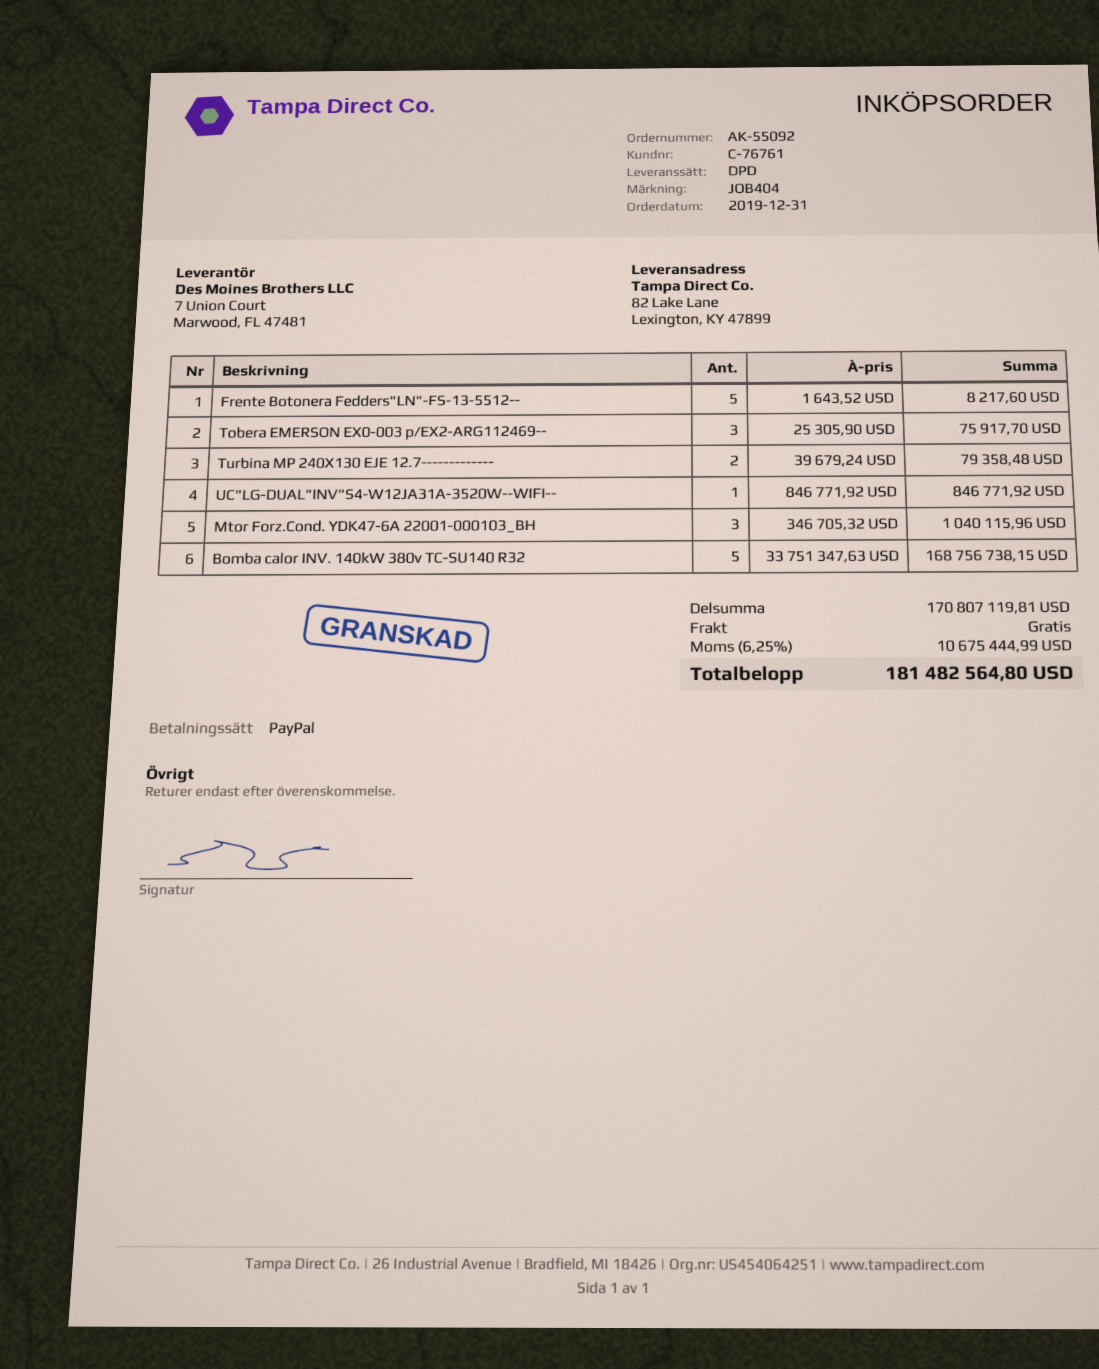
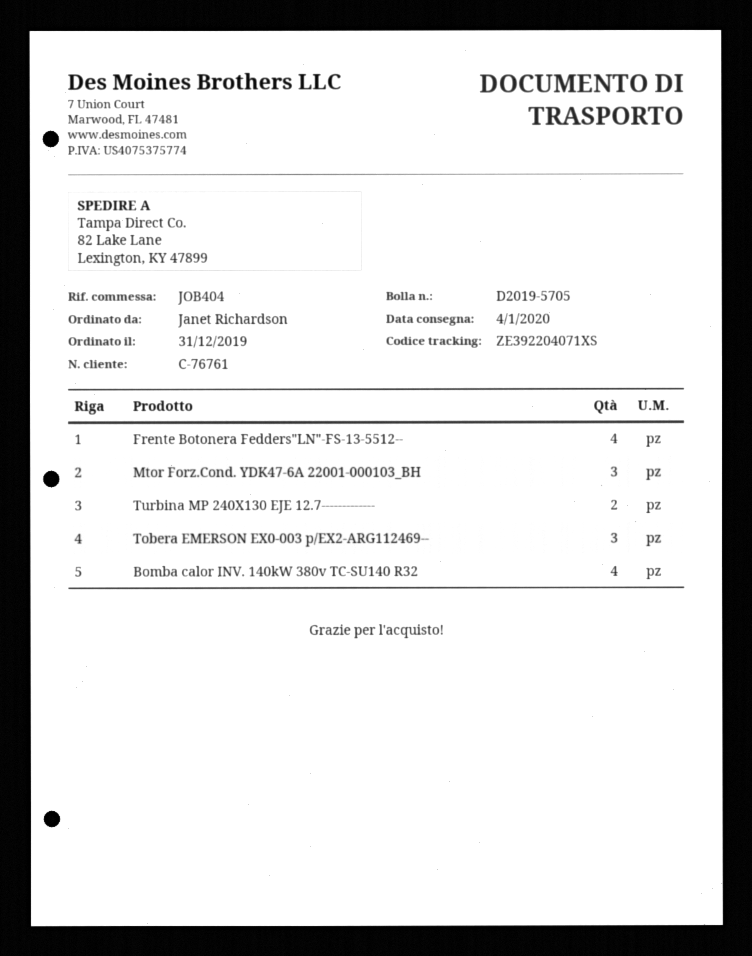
Frente Botonera Fedders"LN"-FS-13-5512--: 5 -> 4
UC"LG-DUAL"INV"S4-W12JA31A-3520W--WIFI--: 1 -> none
Bomba calor INV. 140kW 380v TC-SU140 R32: 5 -> 4

